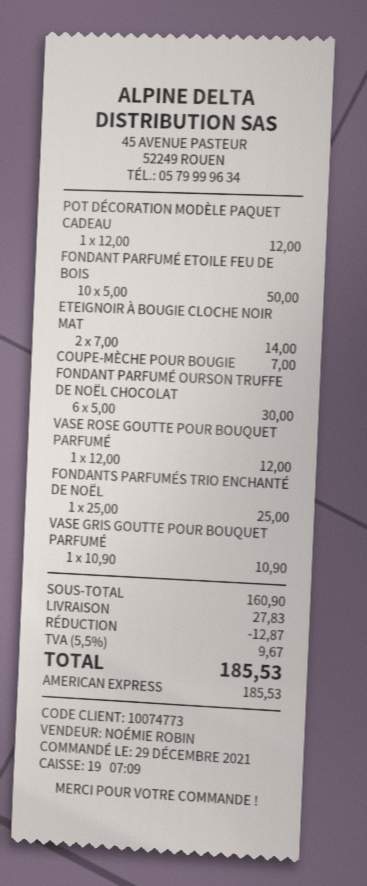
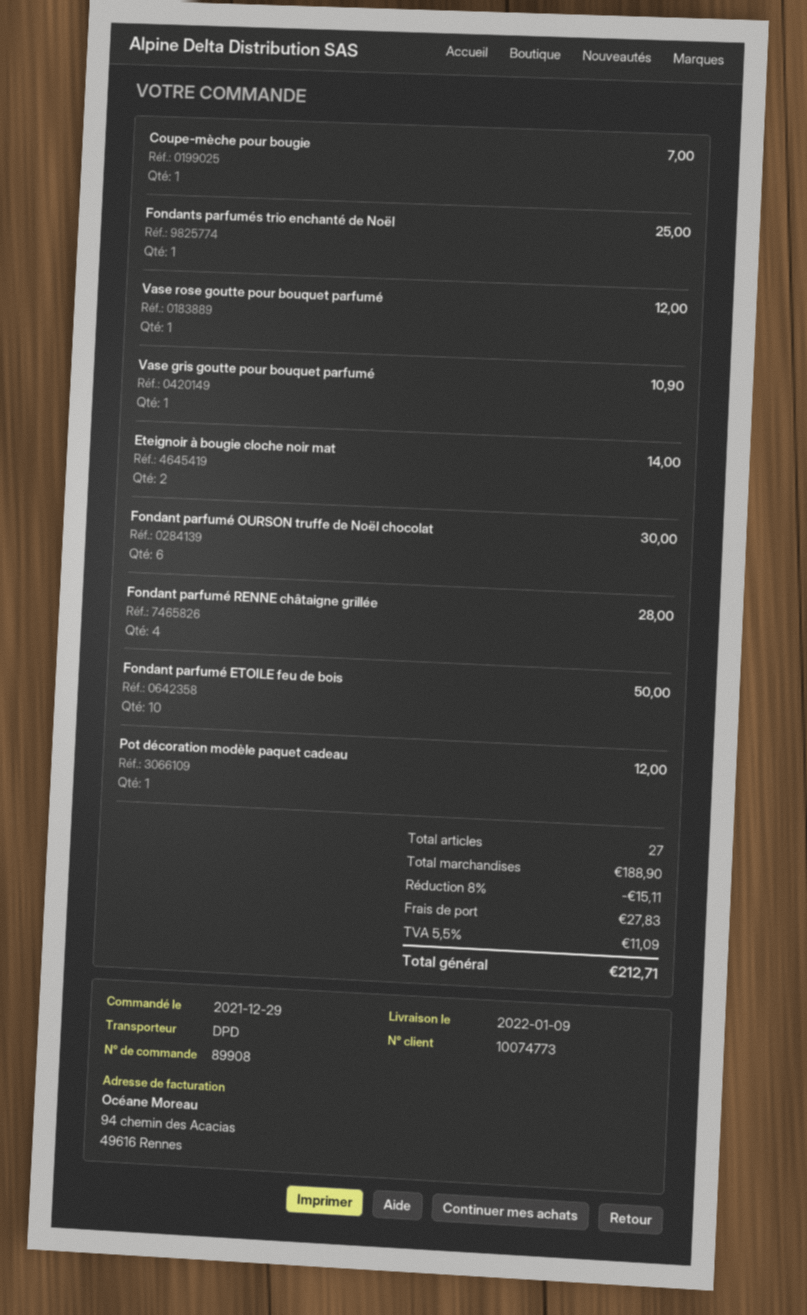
Fondant parfumé RENNE châtaigne grillée: none -> 4 for 28.00
subtotal: 160.90 -> 188.90
discount: 12.87 -> 15.11
tax: 5.5% = 9.67 -> 5.5% = 11.09
total: 185.53 -> 212.71

